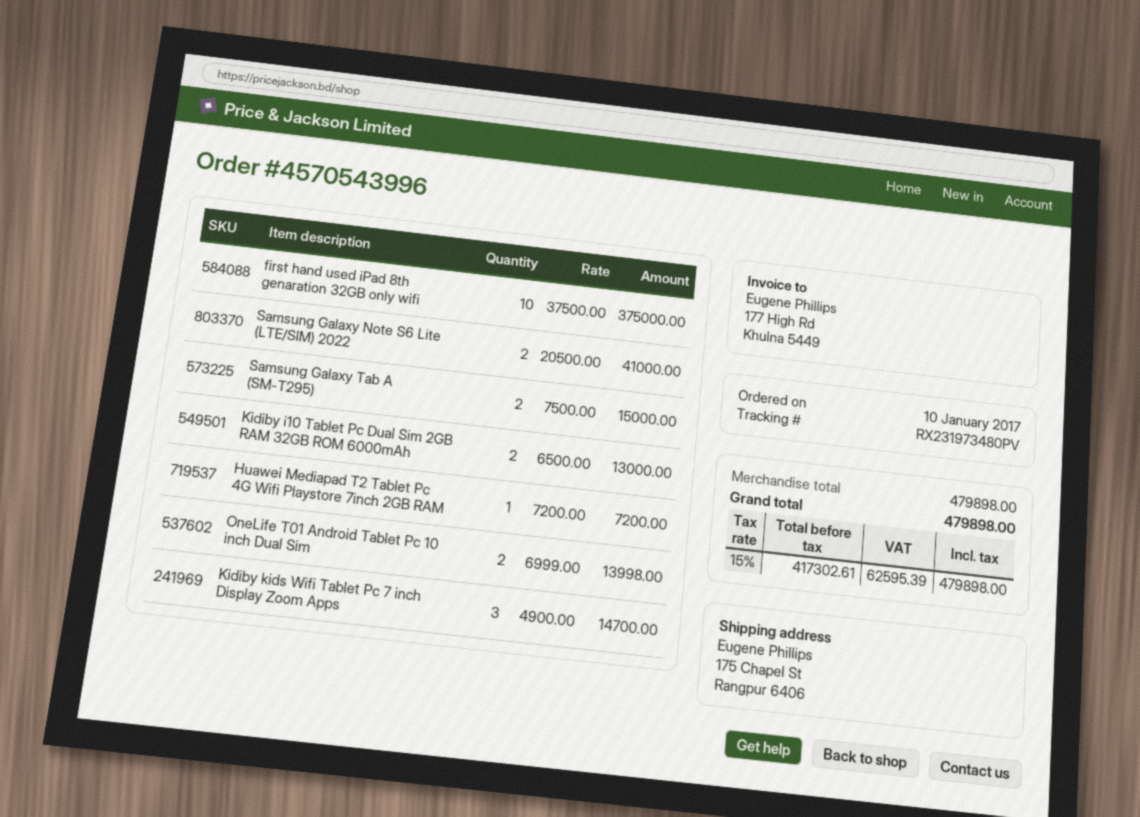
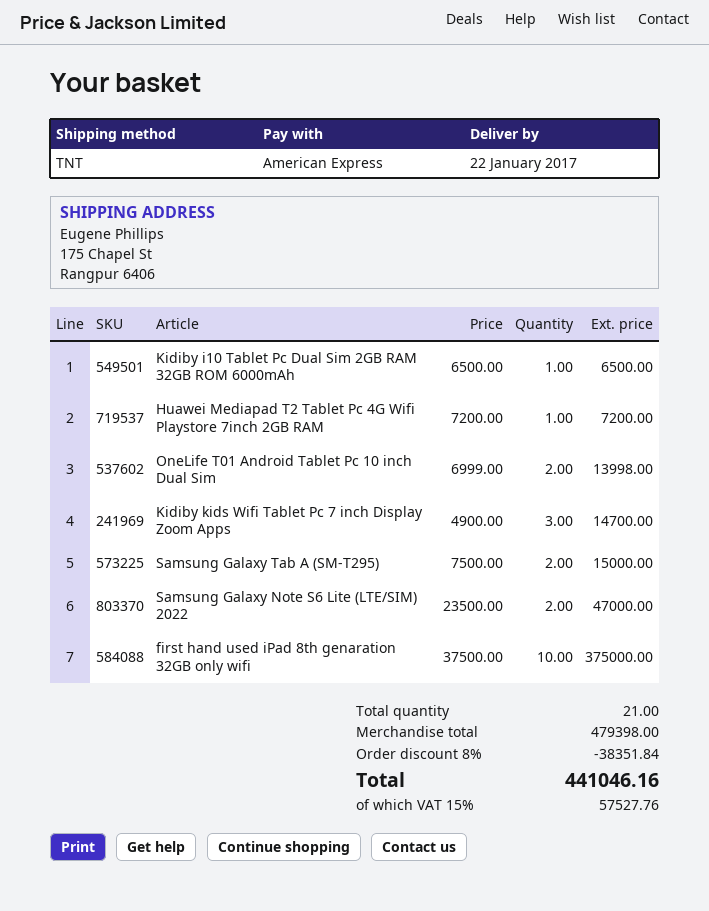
Samsung Galaxy Note S6 Lite (LTE/SIM) 2022: 2 x 20500.00 = 41000.00 -> 2 x 23500.00 = 47000.00
Kidiby i10 Tablet Pc Dual Sim 2GB RAM 32GB ROM 6000mAh: 2 x 6500.00 = 13000.00 -> 1 x 6500.00 = 6500.00
subtotal: 479898.00 -> 479398.00
discount: none -> 8% = 38351.84
tax: 15% = 62595.39 -> 15% = 57527.76
total: 479898.00 -> 441046.16

